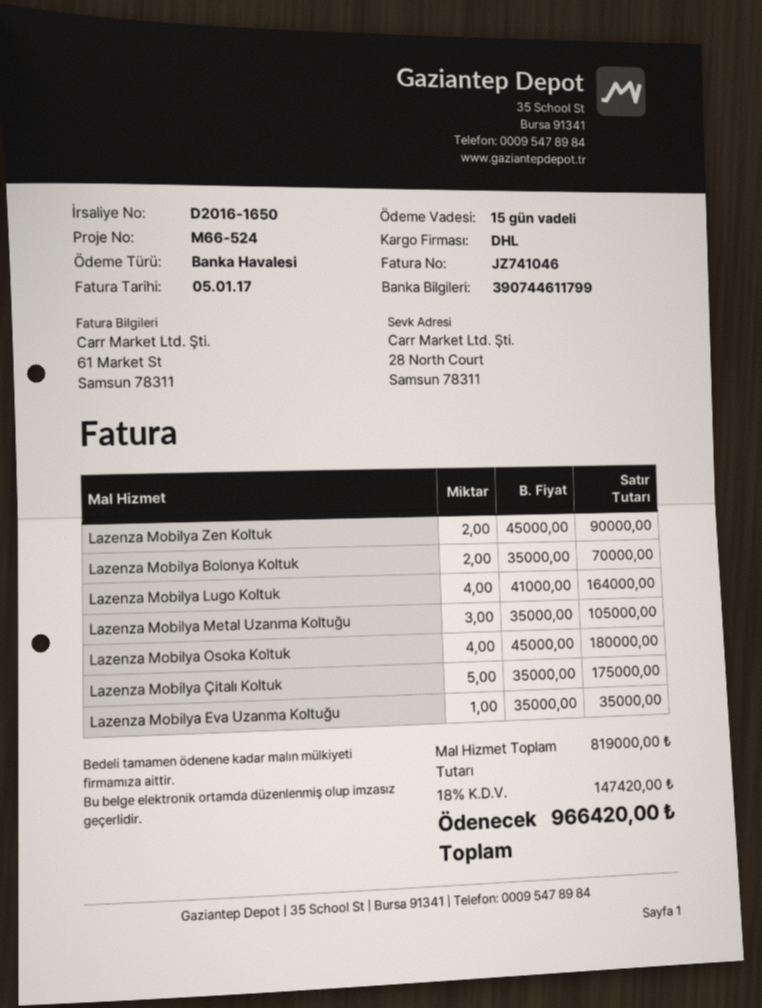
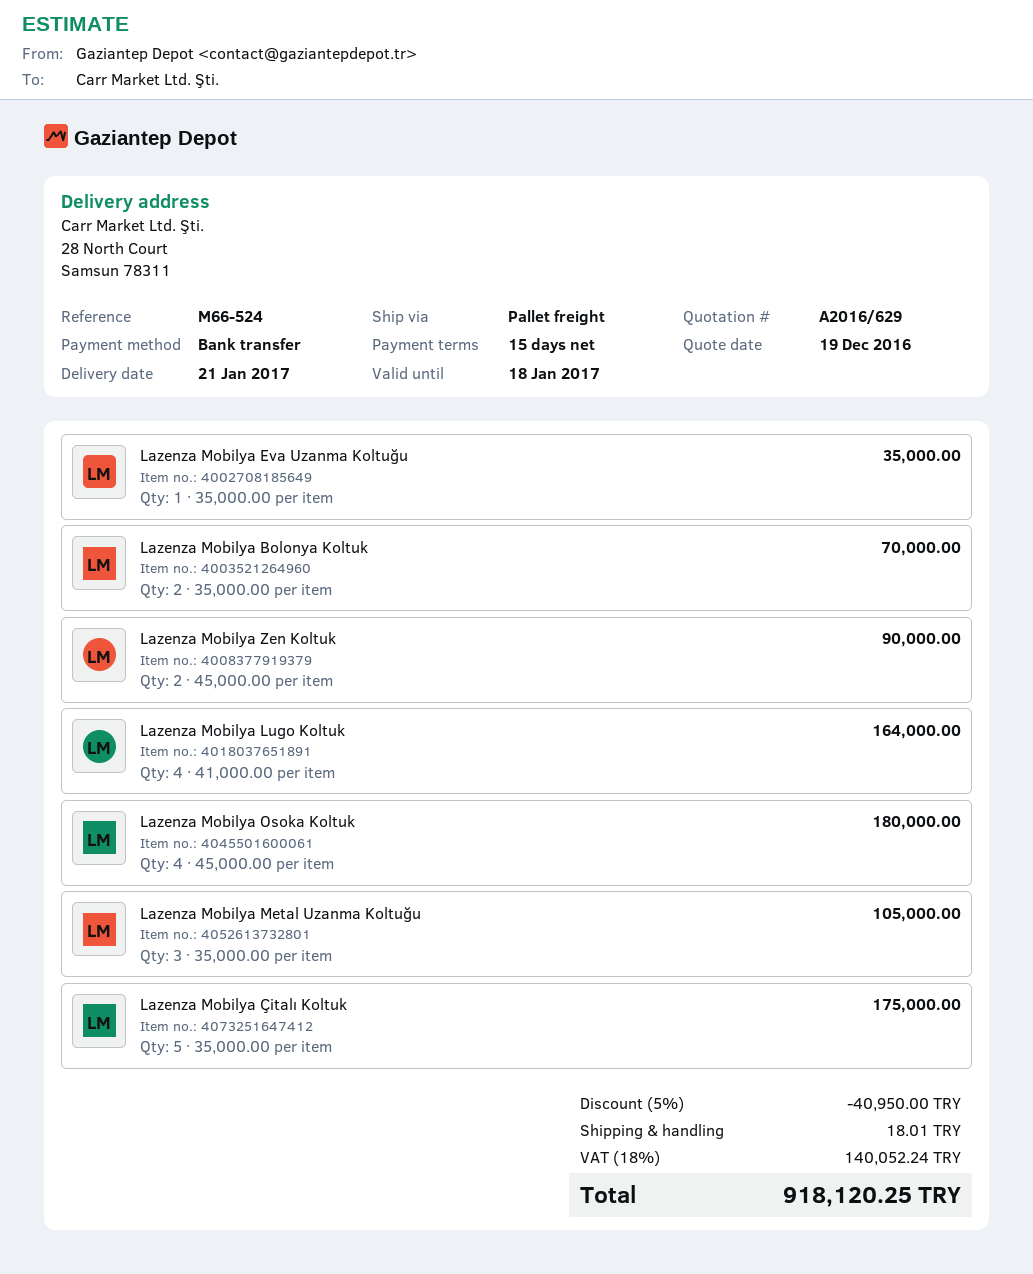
shipping method: DHL -> pallet freight
discount: none -> 5% = 40950.00
shipping: none -> 18.01
tax: 18% = 147420.00 -> 18% = 140052.24
total: 966420.00 -> 918120.25

